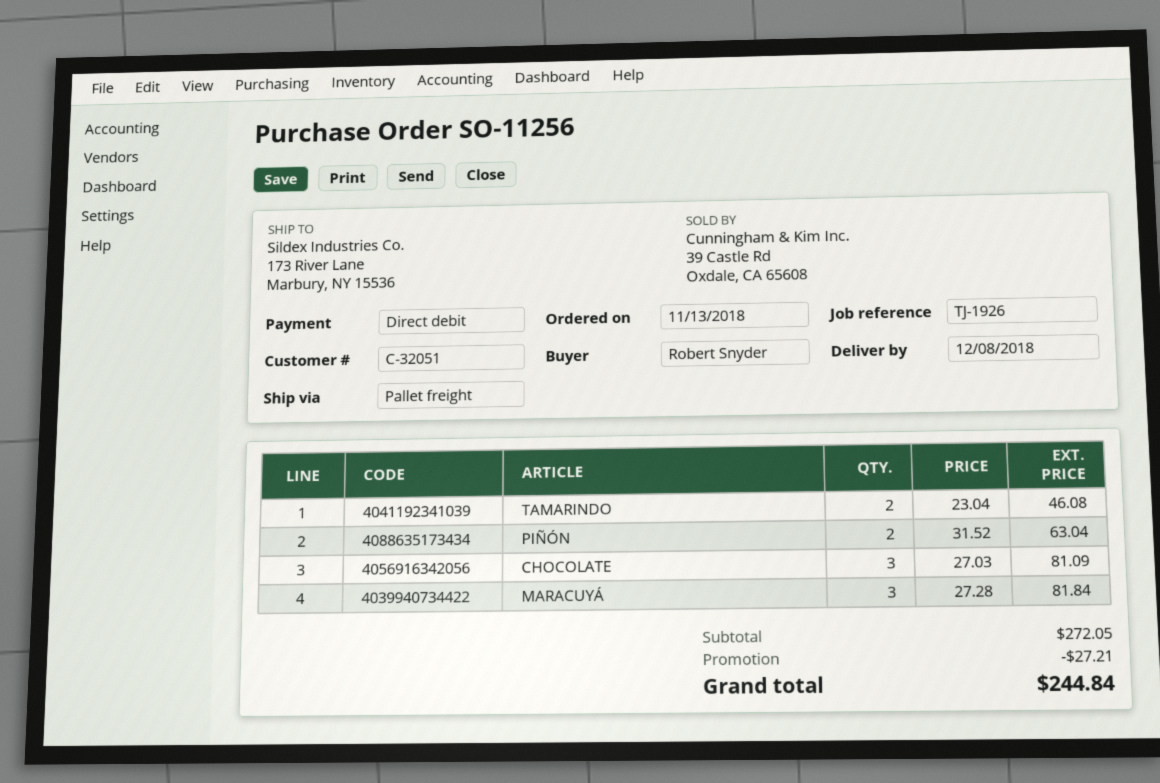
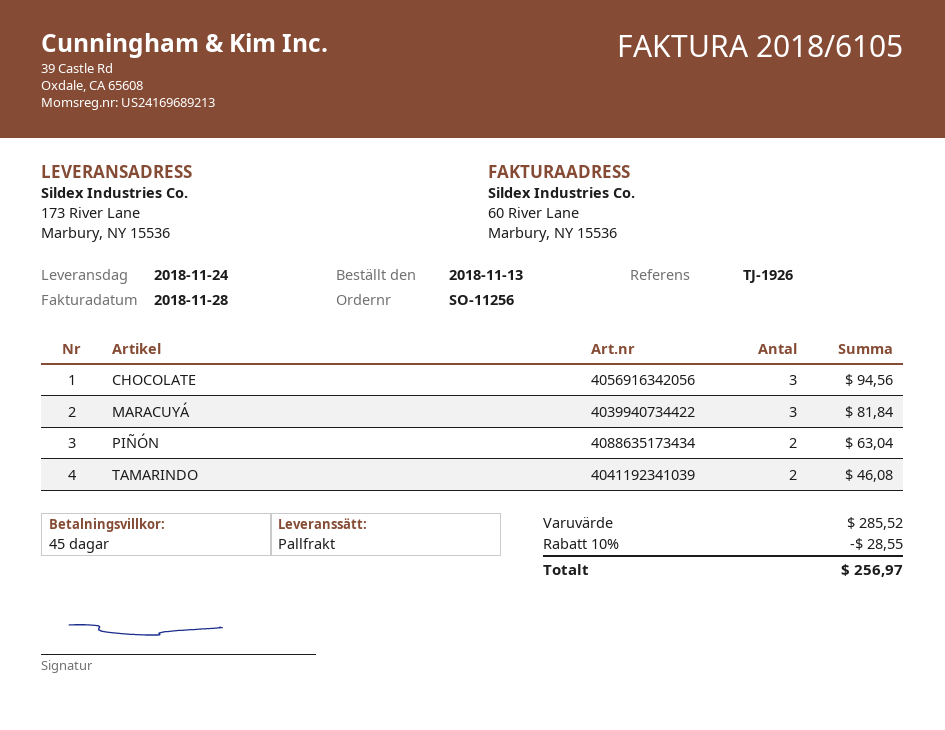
delivery date: 2018-12-08 -> 2018-11-24
CHOCOLATE: 3 for 81.09 -> 3 for 94.56
subtotal: 272.05 -> 285.52
discount: 27.21 -> 28.55
total: 244.84 -> 256.97

